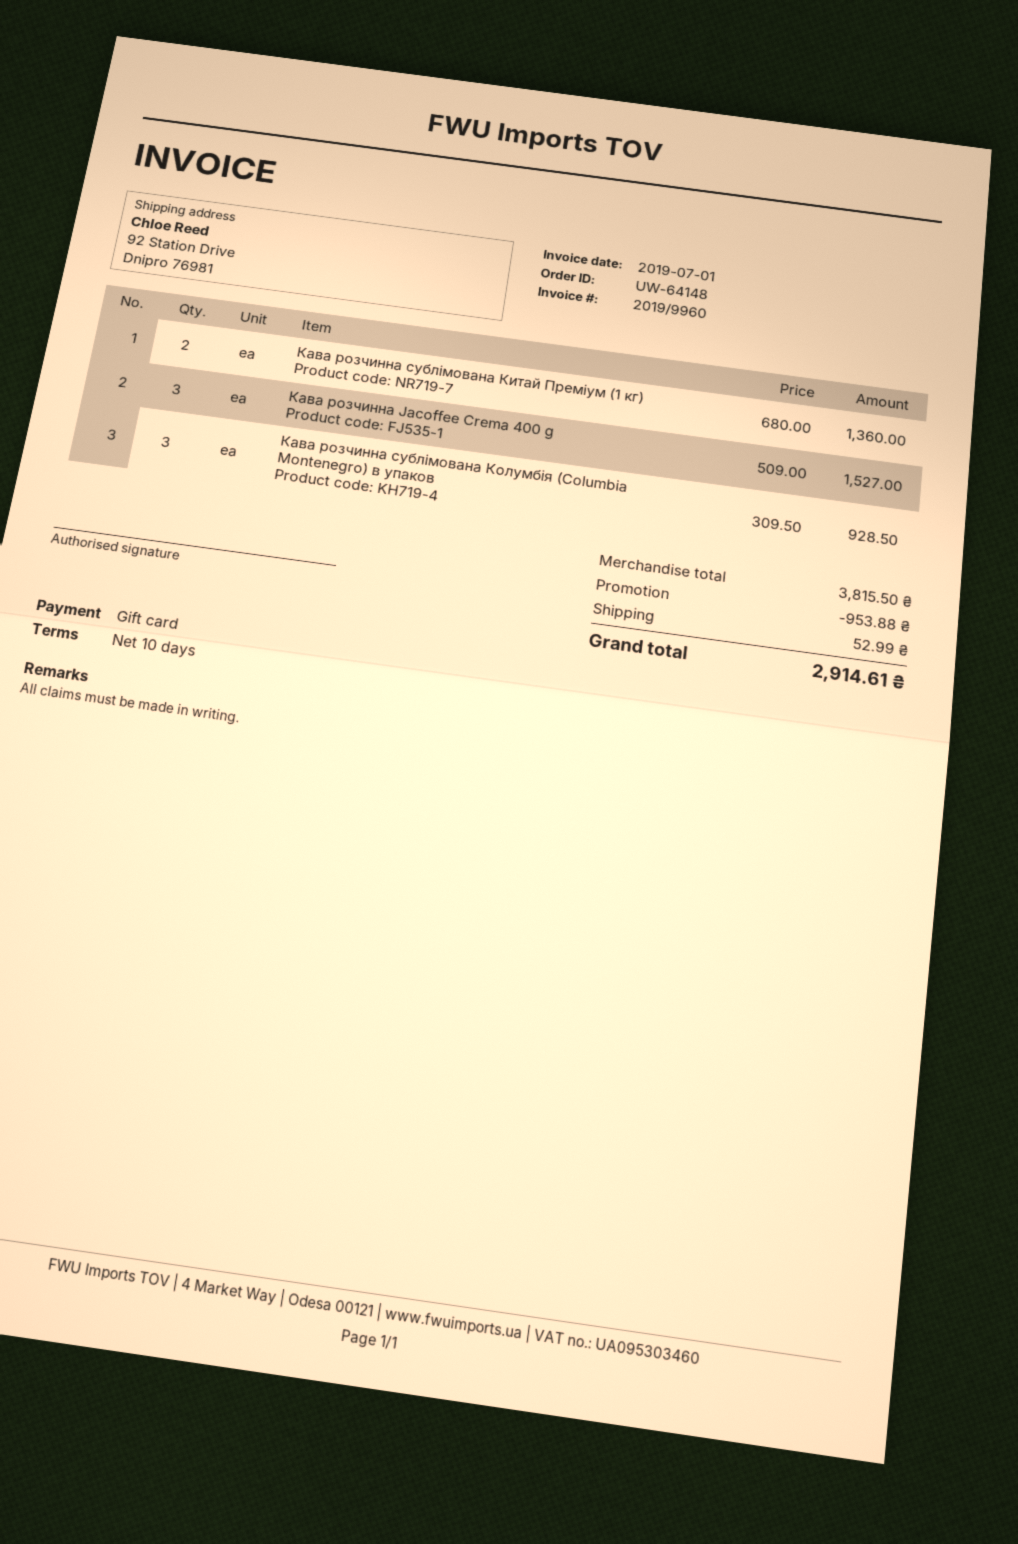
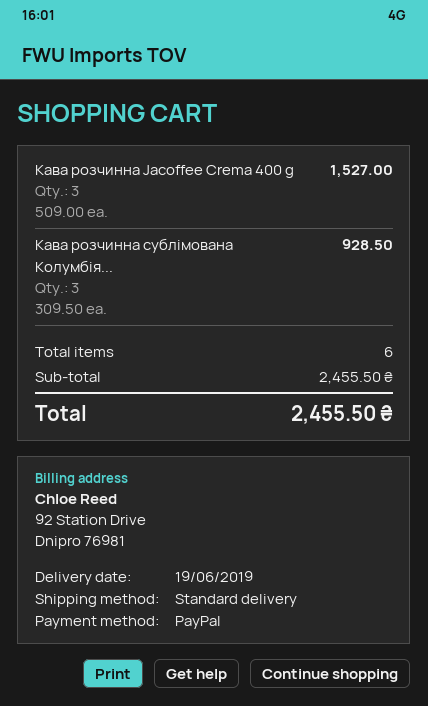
payment method: gift card -> PayPal
Кава розчинна сублімована Китай Преміум (1 кг): 2 x 680.00 = 1360.00 -> none
subtotal: 3815.50 -> 2455.50
discount: 953.88 -> none
shipping: 52.99 -> none
total: 2914.61 -> 2455.50

